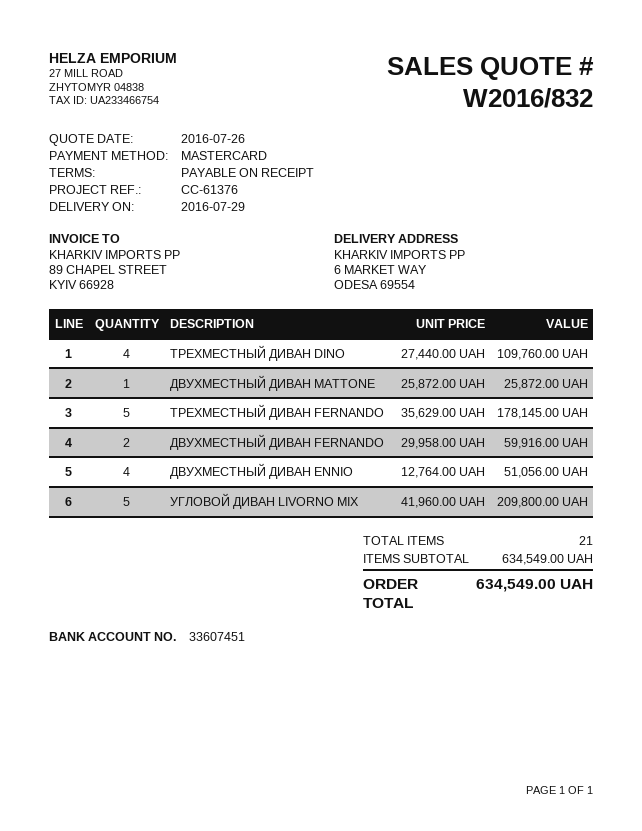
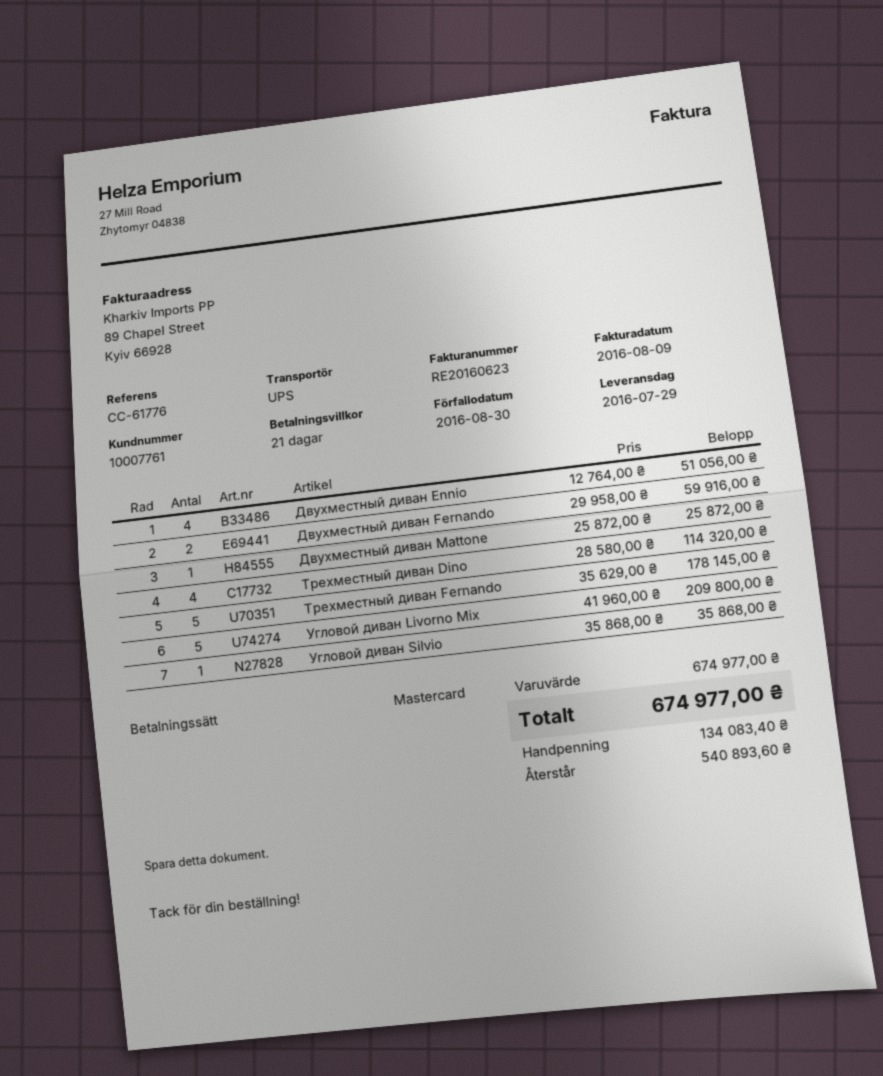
payment terms: on receipt -> 21 days
reference: CC-61376 -> CC-61776
ТРЕХМЕСТНЫЙ ДИВАН DINO: 4 x 27440.00 = 109760.00 -> 4 x 28580.00 = 114320.00
Угловой диван Silvio: none -> 1 x 35868.00 = 35868.00
subtotal: 634549.00 -> 674977.00
total: 634549.00 -> 674977.00

